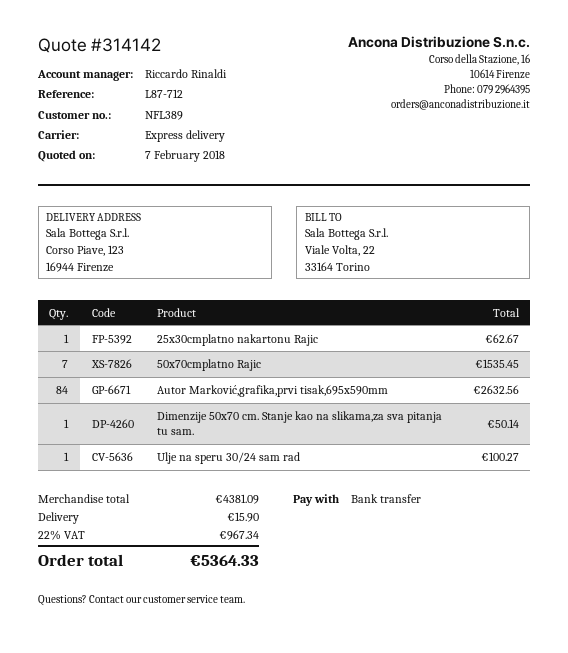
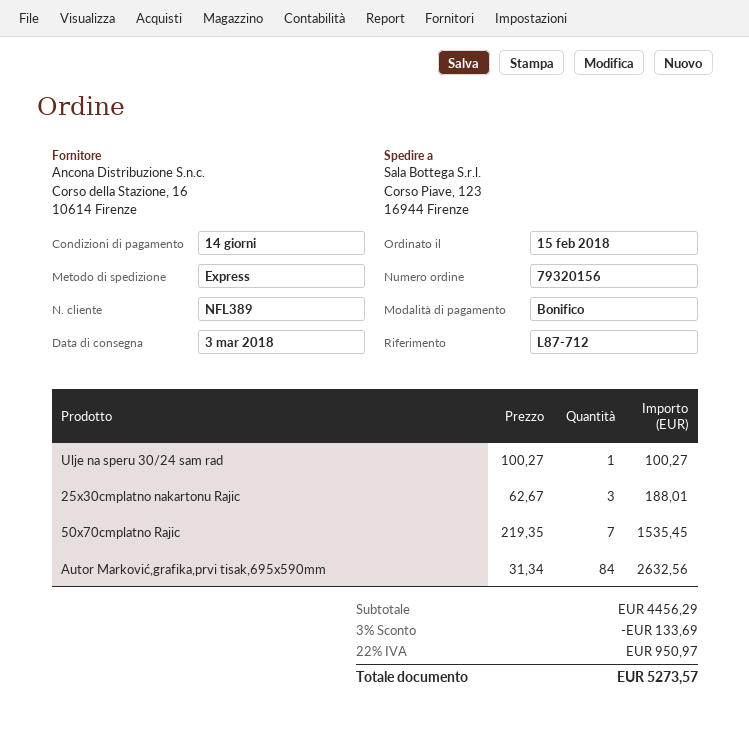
25x30cmplatno nakartonu Rajic: 1 for 62.67 -> 3 for 188.01
Dimenzije 50x70 cm. Stanje kao na slikama,za sva pitanja tu sam.: 1 for 50.14 -> none
subtotal: 4381.09 -> 4456.29
discount: none -> 3% = 133.69
shipping: 15.90 -> none
tax: 22% = 967.34 -> 22% = 950.97
total: 5364.33 -> 5273.57

